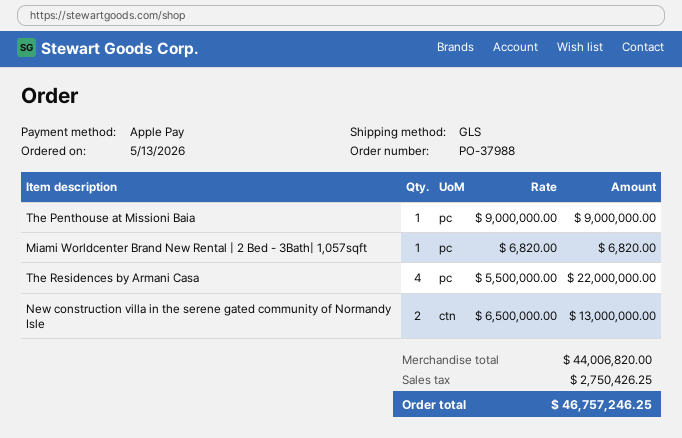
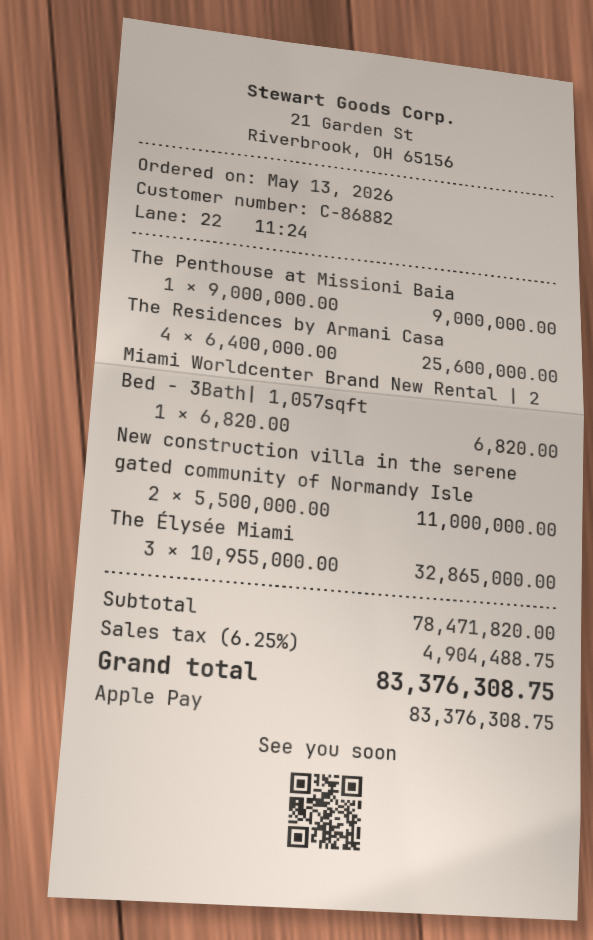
The Residences by Armani Casa: 4 x 5500000.00 = 22000000.00 -> 4 x 6400000.00 = 25600000.00
New construction villa in the serene gated community of Normandy Isle: 2 x 6500000.00 = 13000000.00 -> 2 x 5500000.00 = 11000000.00
The Élysée Miami: none -> 3 x 10955000.00 = 32865000.00
subtotal: 44006820.00 -> 78471820.00
tax: 2750426.25 -> 4904488.75
total: 46757246.25 -> 83376308.75

